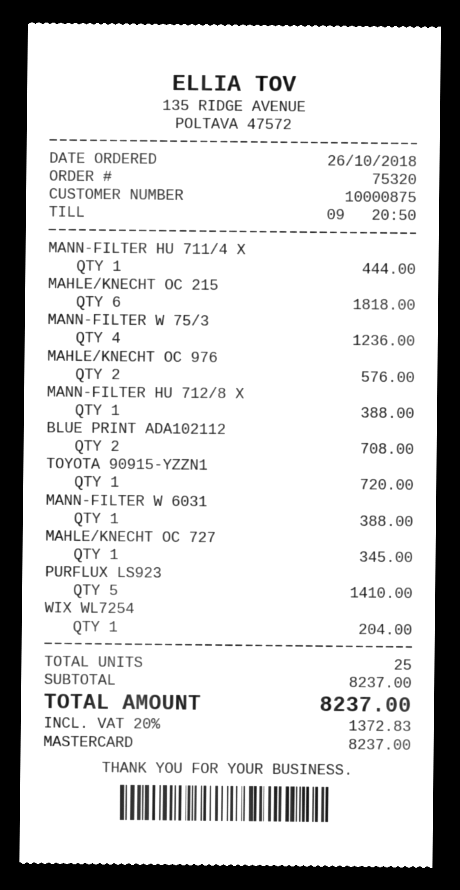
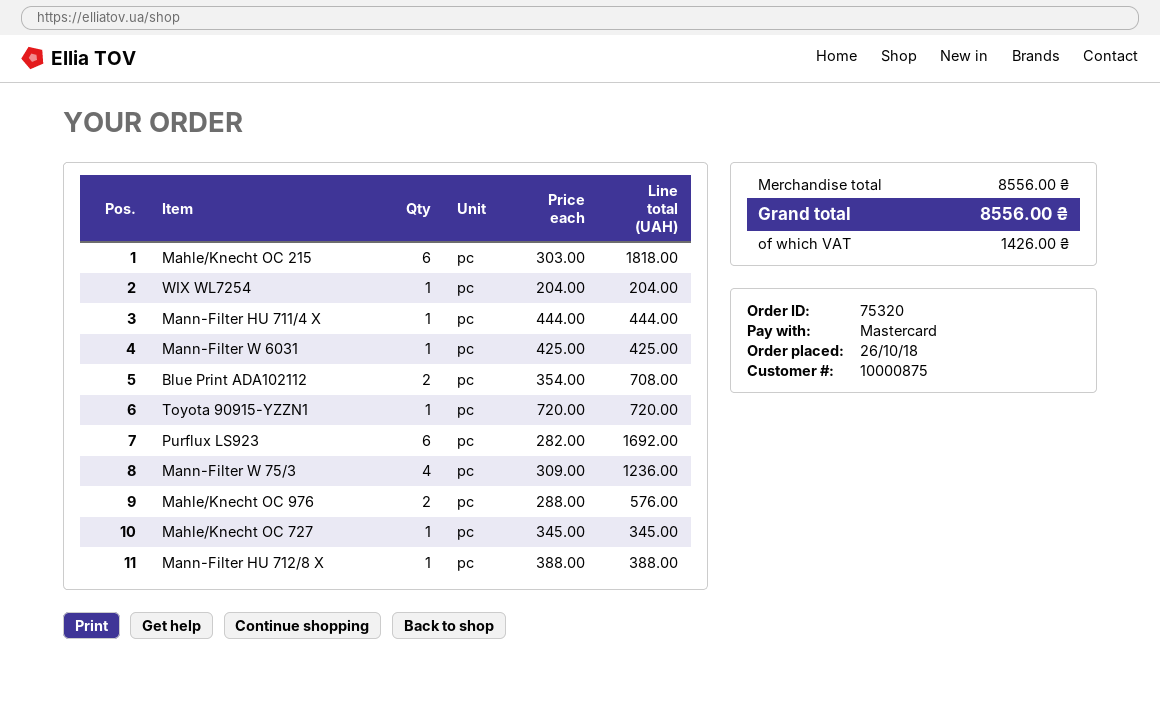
MANN-FILTER W 6031: 1 for 388.00 -> 1 for 425.00
PURFLUX LS923: 5 for 1410.00 -> 6 for 1692.00
subtotal: 8237.00 -> 8556.00
tax: 1372.83 -> 1426.00
total: 8237.00 -> 8556.00

